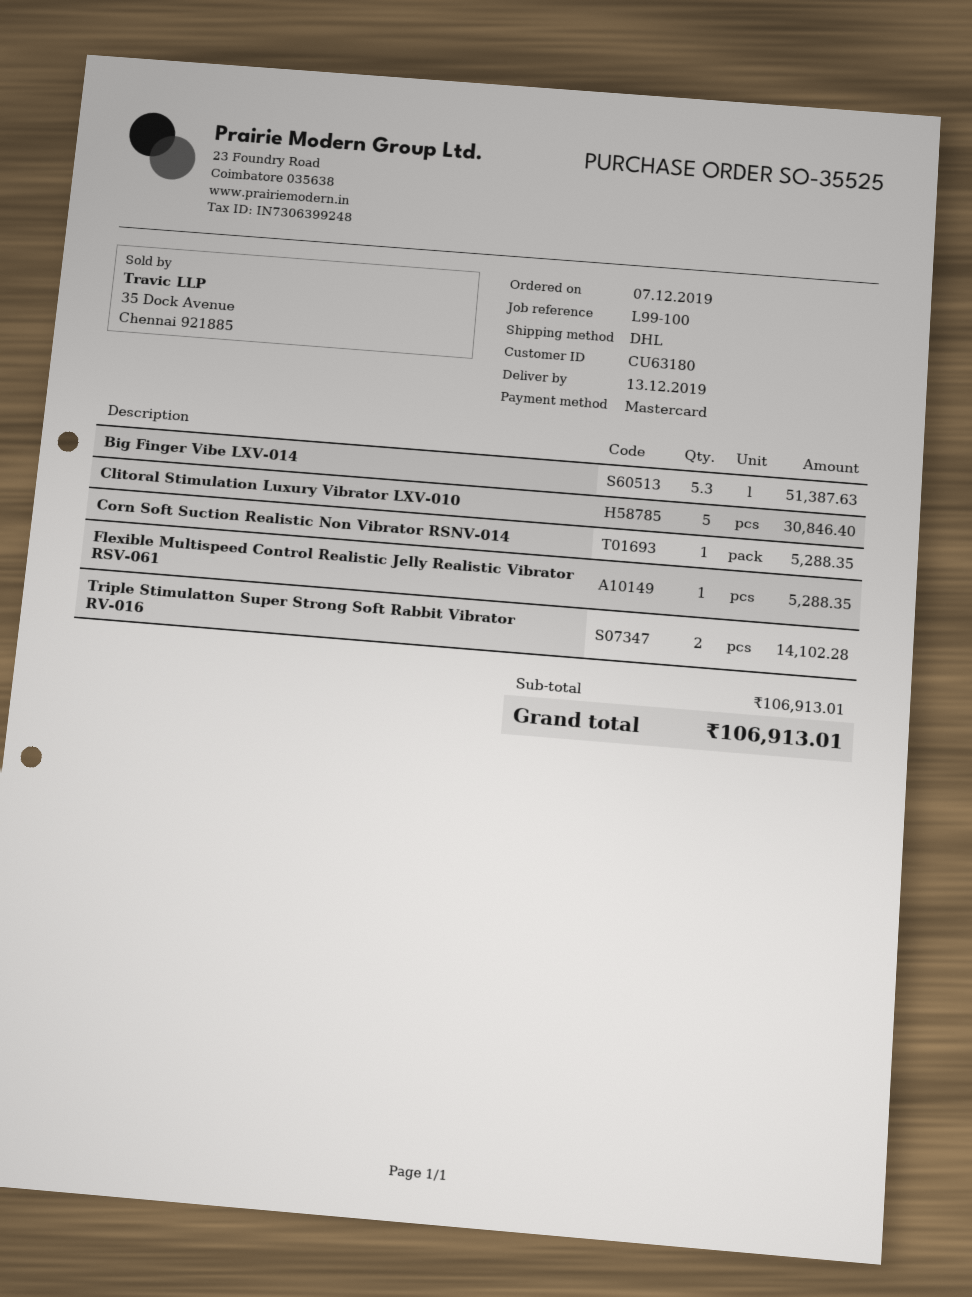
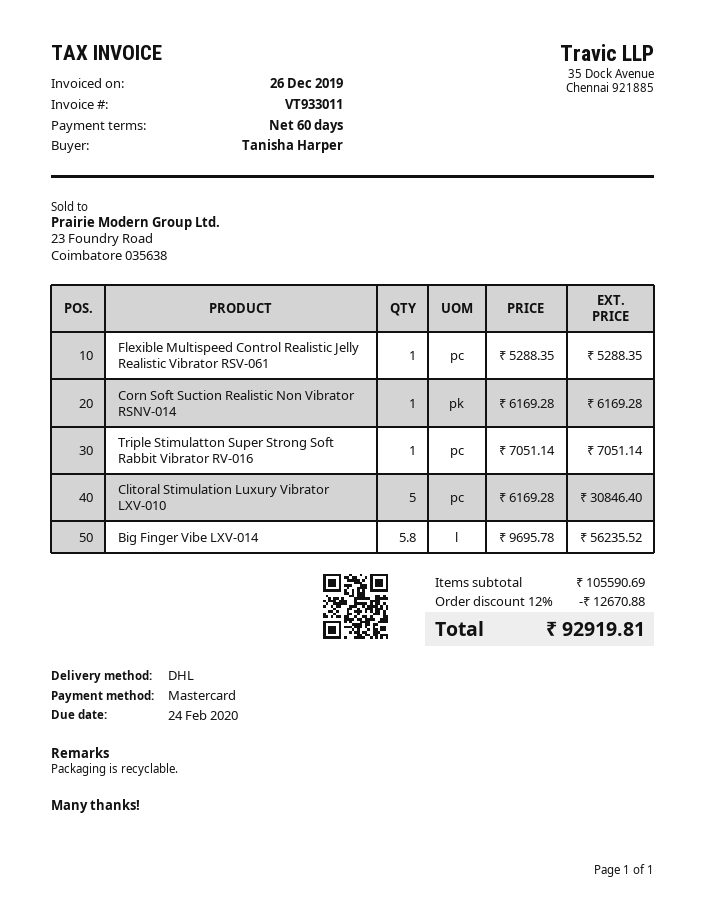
Big Finger Vibe LXV-014: 5.3 for 51387.63 -> 5.8 for 56235.52
Corn Soft Suction Realistic Non Vibrator RSNV-014: 1 for 5288.35 -> 1 for 6169.28
Triple Stimulatton Super Strong Soft Rabbit Vibrator RV-016: 2 for 14102.28 -> 1 for 7051.14
subtotal: 106913.01 -> 105590.69
discount: none -> 12% = 12670.88
total: 106913.01 -> 92919.81

